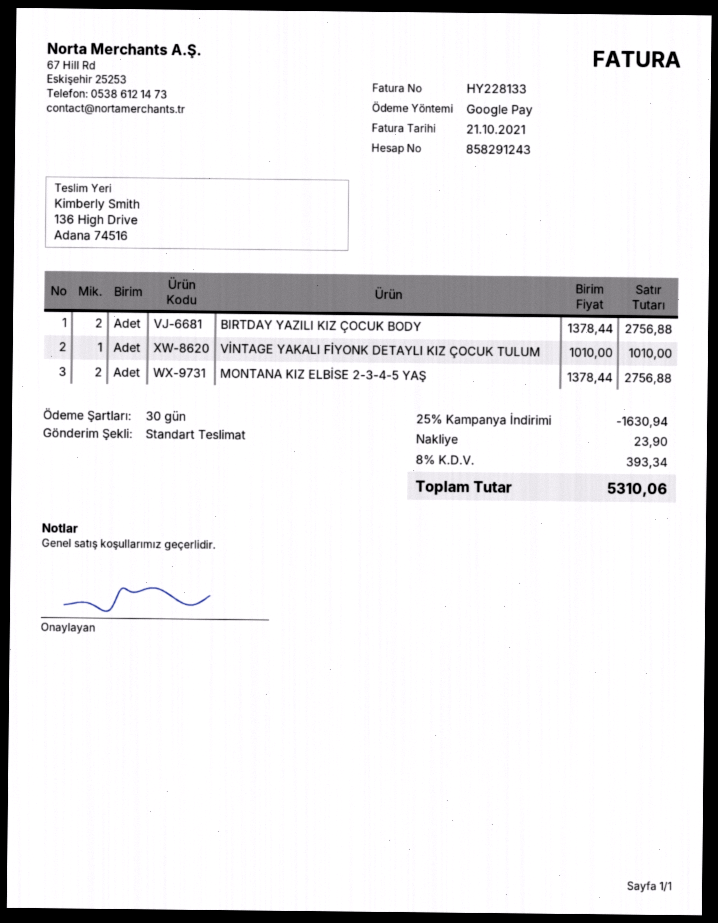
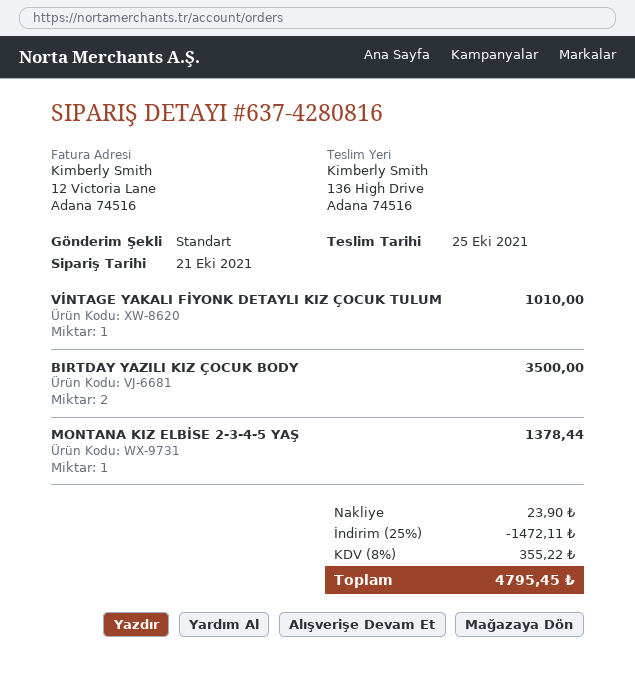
BIRTDAY YAZILI KIZ ÇOCUK BODY: 2 for 2756.88 -> 2 for 3500.00
MONTANA KIZ ELBİSE 2-3-4-5 YAŞ: 2 for 2756.88 -> 1 for 1378.44
discount: 25% = 1630.94 -> 25% = 1472.11
tax: 8% = 393.34 -> 8% = 355.22
total: 5310.06 -> 4795.45

